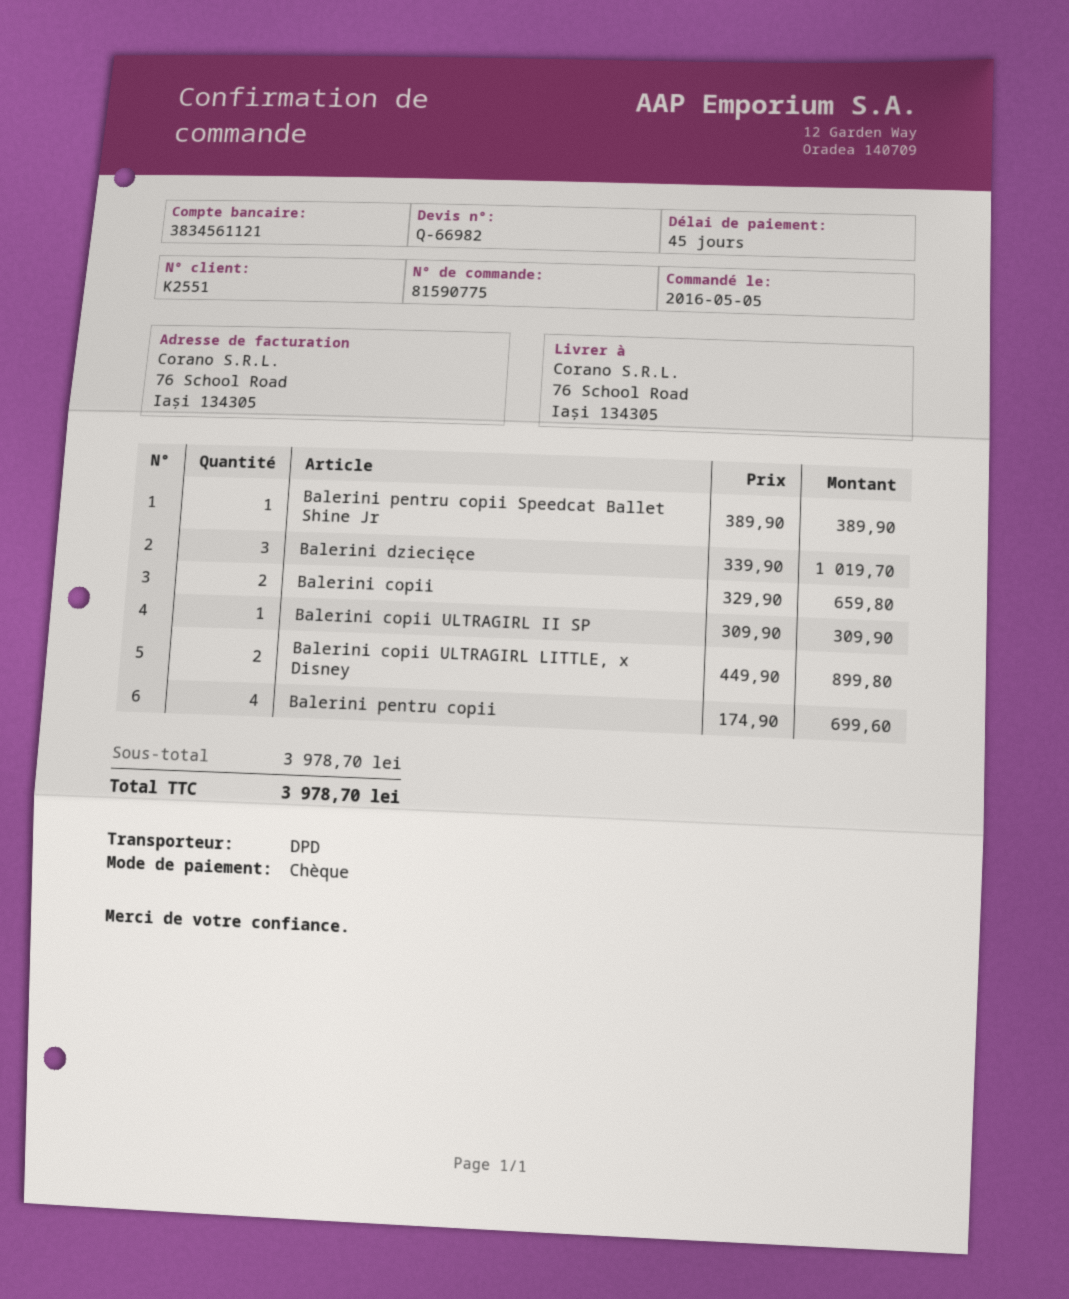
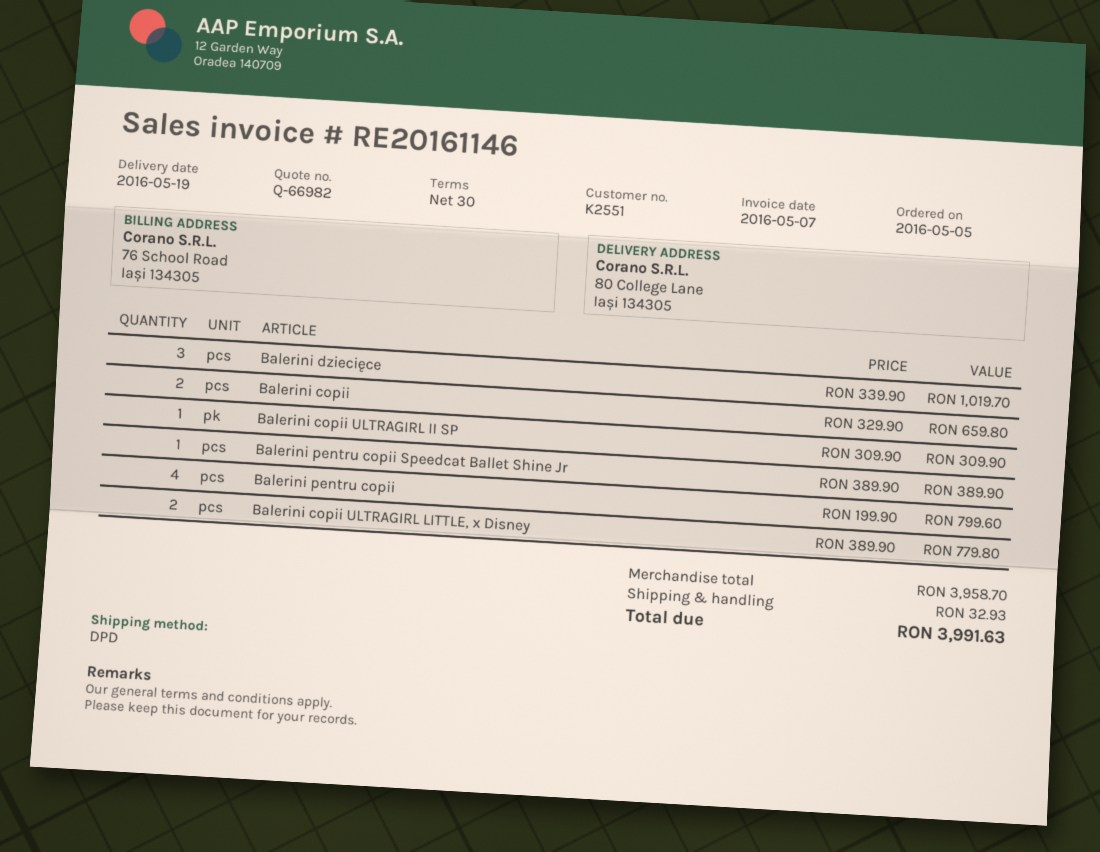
payment terms: 45 days -> 30 days
ship to: 76 School Road, Iași 134305 -> 80 College Lane, Iași 134305
Balerini copii ULTRAGIRL LITTLE, x Disney: 2 x 449.90 = 899.80 -> 2 x 389.90 = 779.80
Balerini pentru copii: 4 x 174.90 = 699.60 -> 4 x 199.90 = 799.60
subtotal: 3978.70 -> 3958.70
shipping: none -> 32.93
total: 3978.70 -> 3991.63

